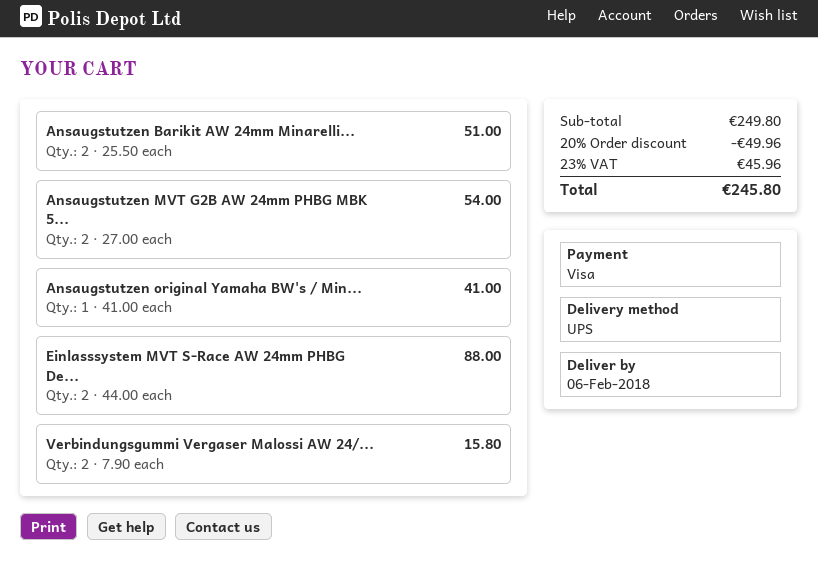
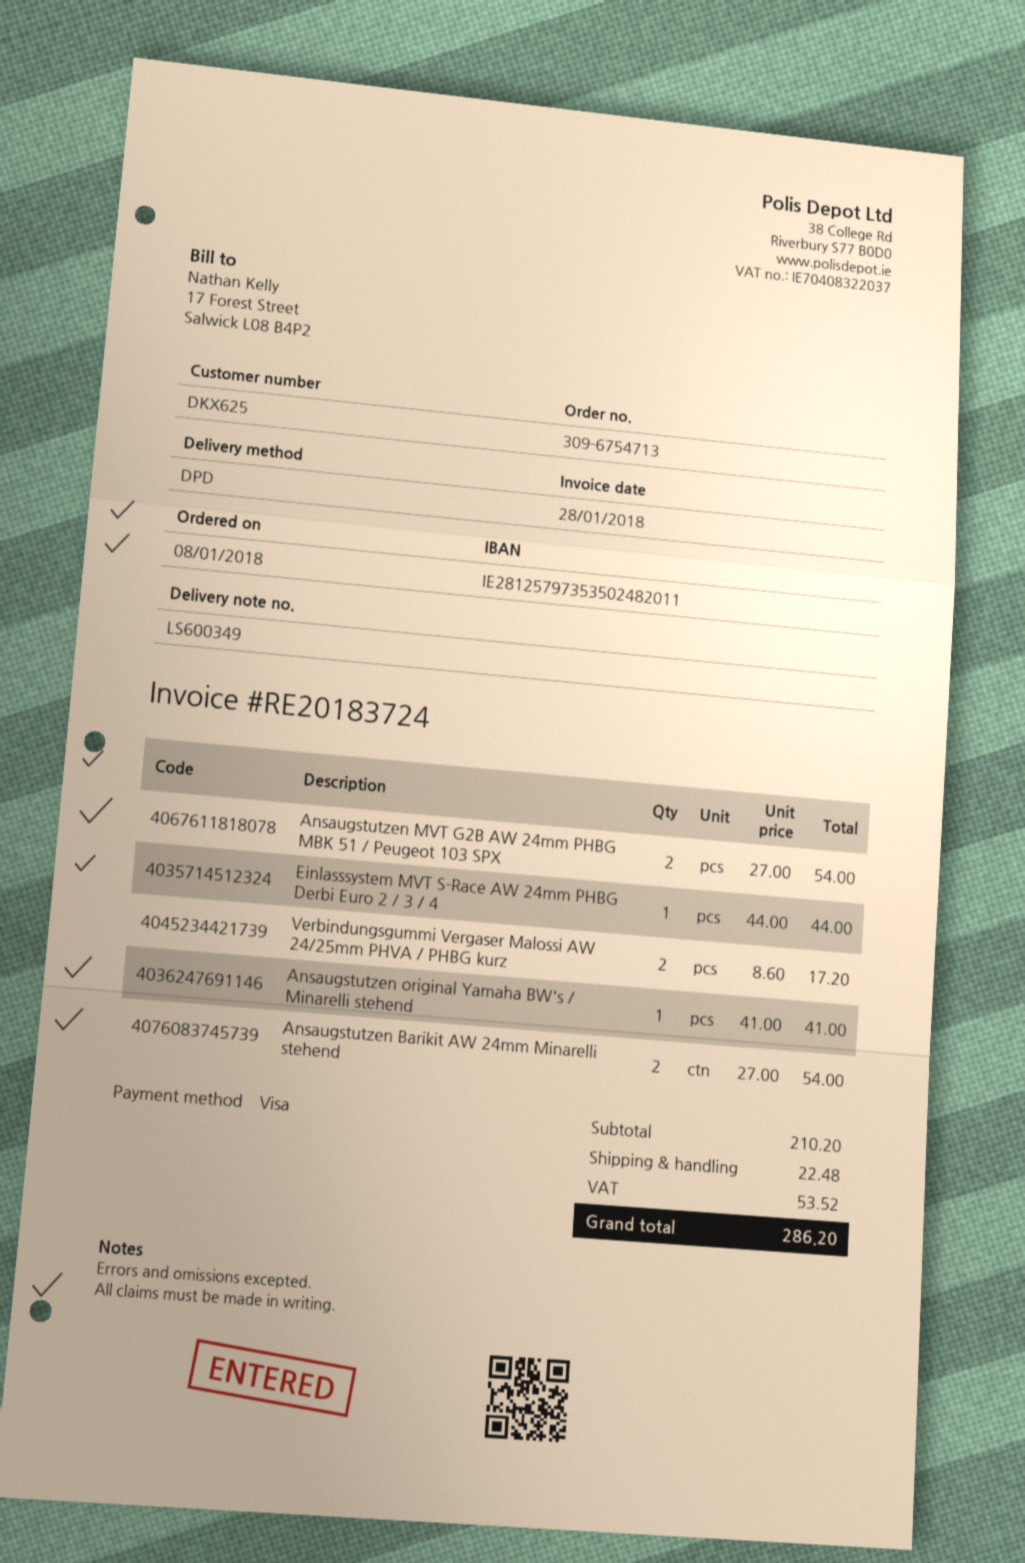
shipping method: UPS -> DPD
Ansaugstutzen Barikit AW 24mm Minarelli...: 2 x 25.50 = 51.00 -> 2 x 27.00 = 54.00
Einlasssystem MVT S-Race AW 24mm PHBG De...: 2 x 44.00 = 88.00 -> 1 x 44.00 = 44.00
Verbindungsgummi Vergaser Malossi AW 24/...: 2 x 7.90 = 15.80 -> 2 x 8.60 = 17.20
subtotal: 249.80 -> 210.20
discount: 20% = 49.96 -> none
shipping: none -> 22.48
tax: 45.96 -> 53.52
total: 245.80 -> 286.20

